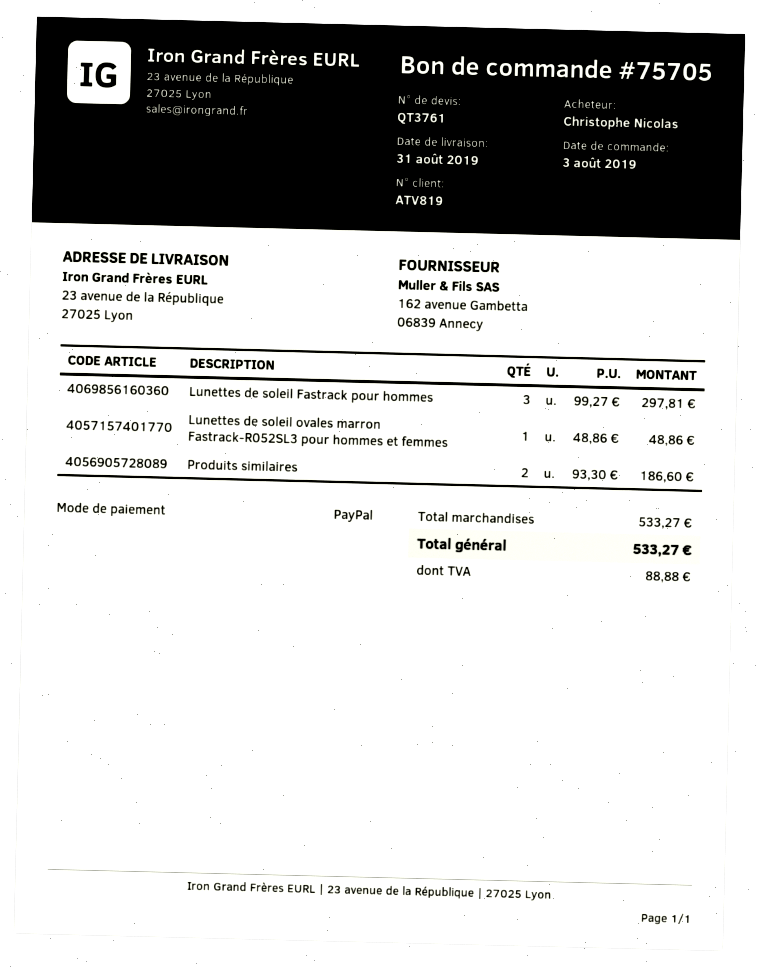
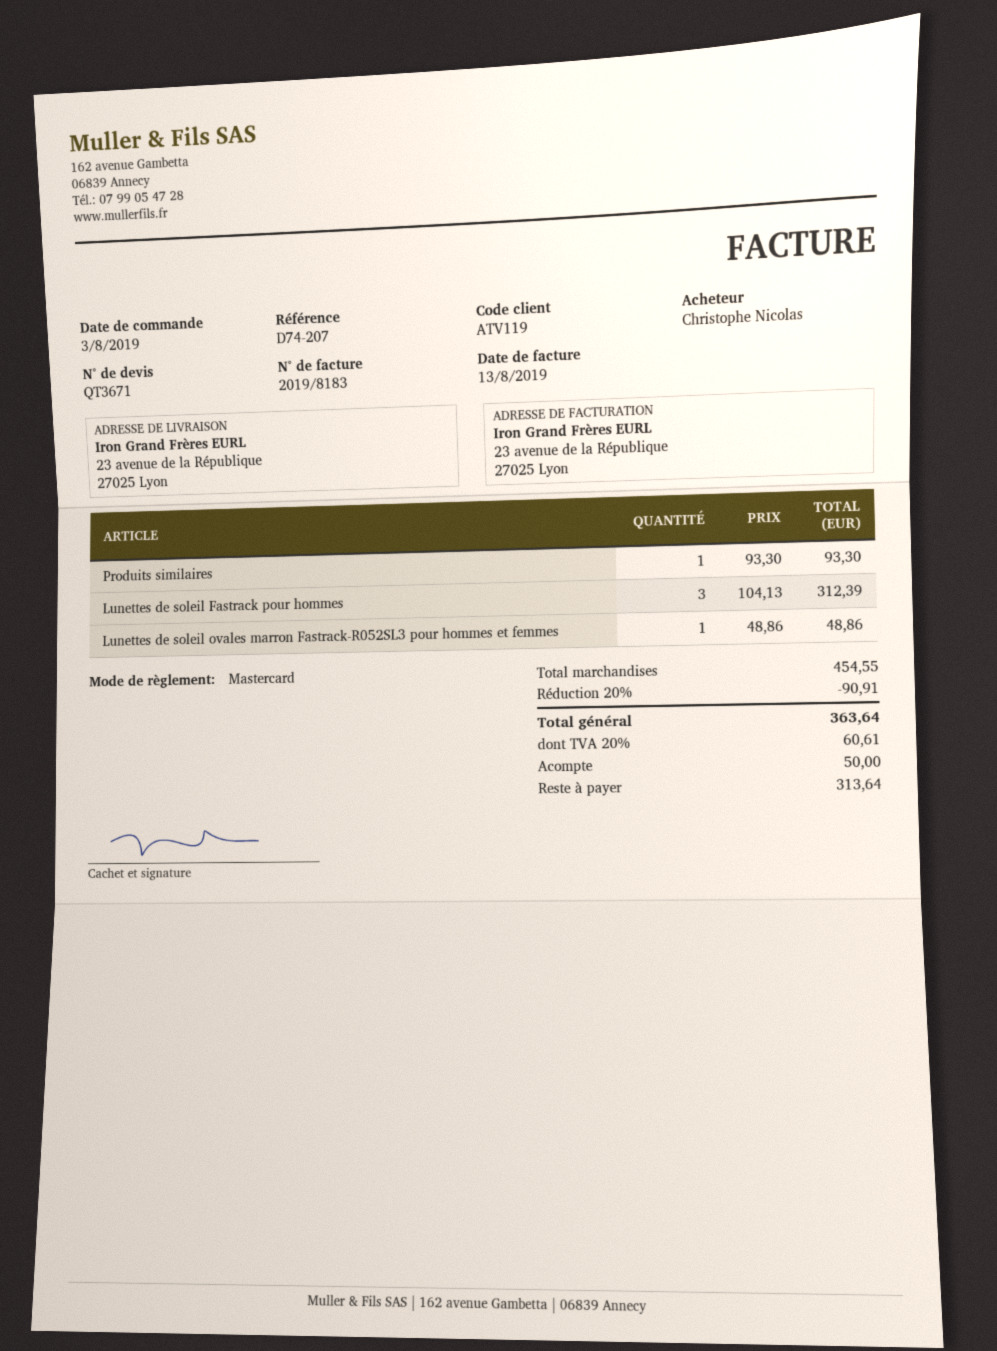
quote number: QT3761 -> QT3671
customer number: ATV819 -> ATV119
payment method: PayPal -> Mastercard
Lunettes de soleil Fastrack pour hommes: 3 x 99.27 = 297.81 -> 3 x 104.13 = 312.39
Produits similaires: 2 x 93.30 = 186.60 -> 1 x 93.30 = 93.30
subtotal: 533.27 -> 454.55
discount: none -> 20% = 90.91
tax: 88.88 -> 60.61
total: 533.27 -> 363.64

